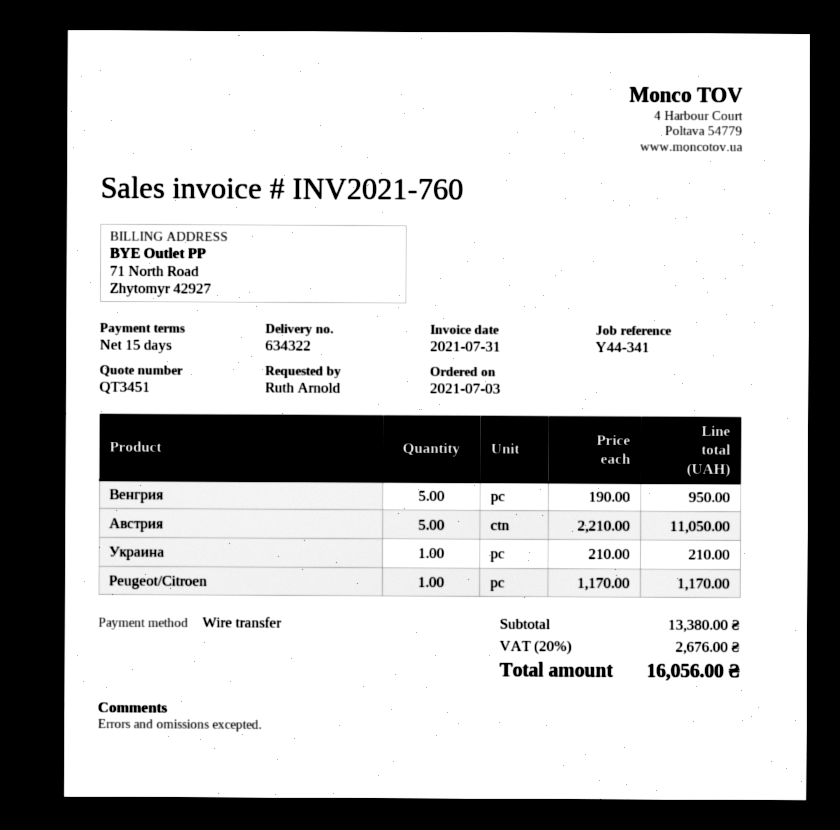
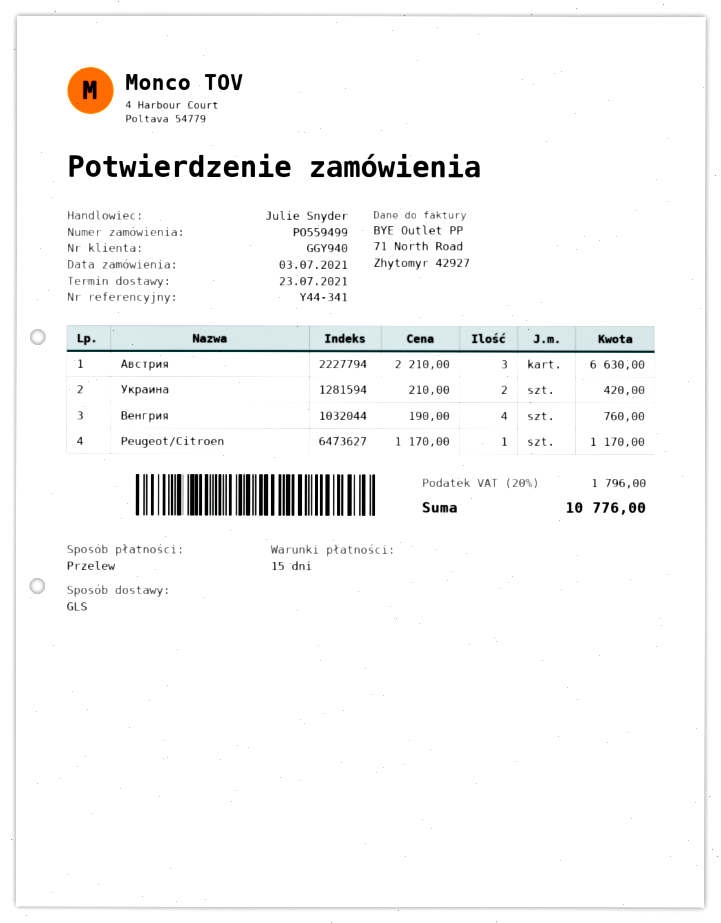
Венгрия: 5 x 190.00 = 950.00 -> 4 x 190.00 = 760.00
Австрия: 5 x 2210.00 = 11050.00 -> 3 x 2210.00 = 6630.00
Украина: 1 x 210.00 = 210.00 -> 2 x 210.00 = 420.00
tax: 20% = 2676.00 -> 20% = 1796.00
total: 16056.00 -> 10776.00

